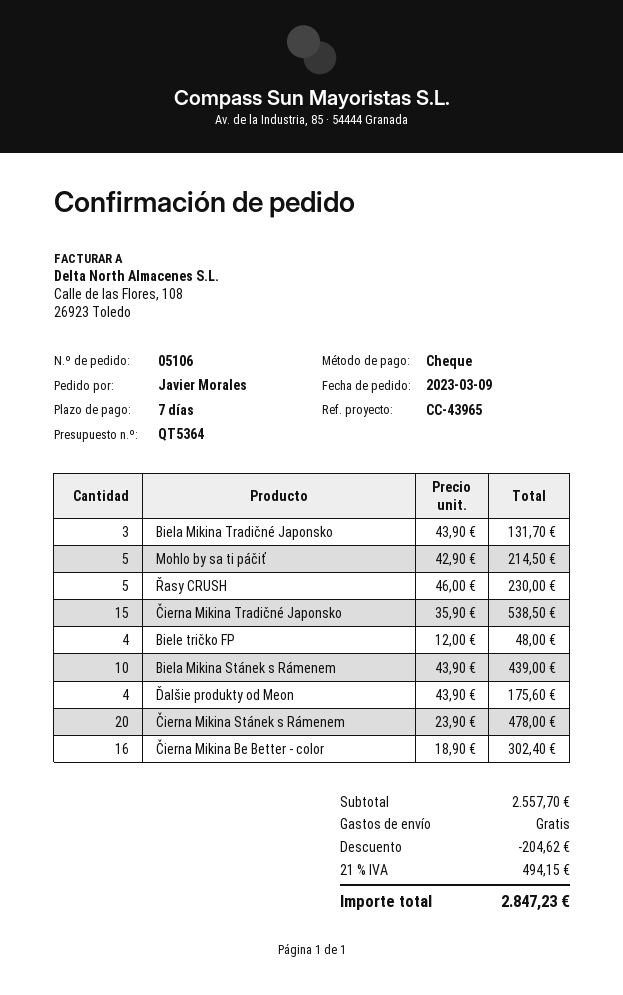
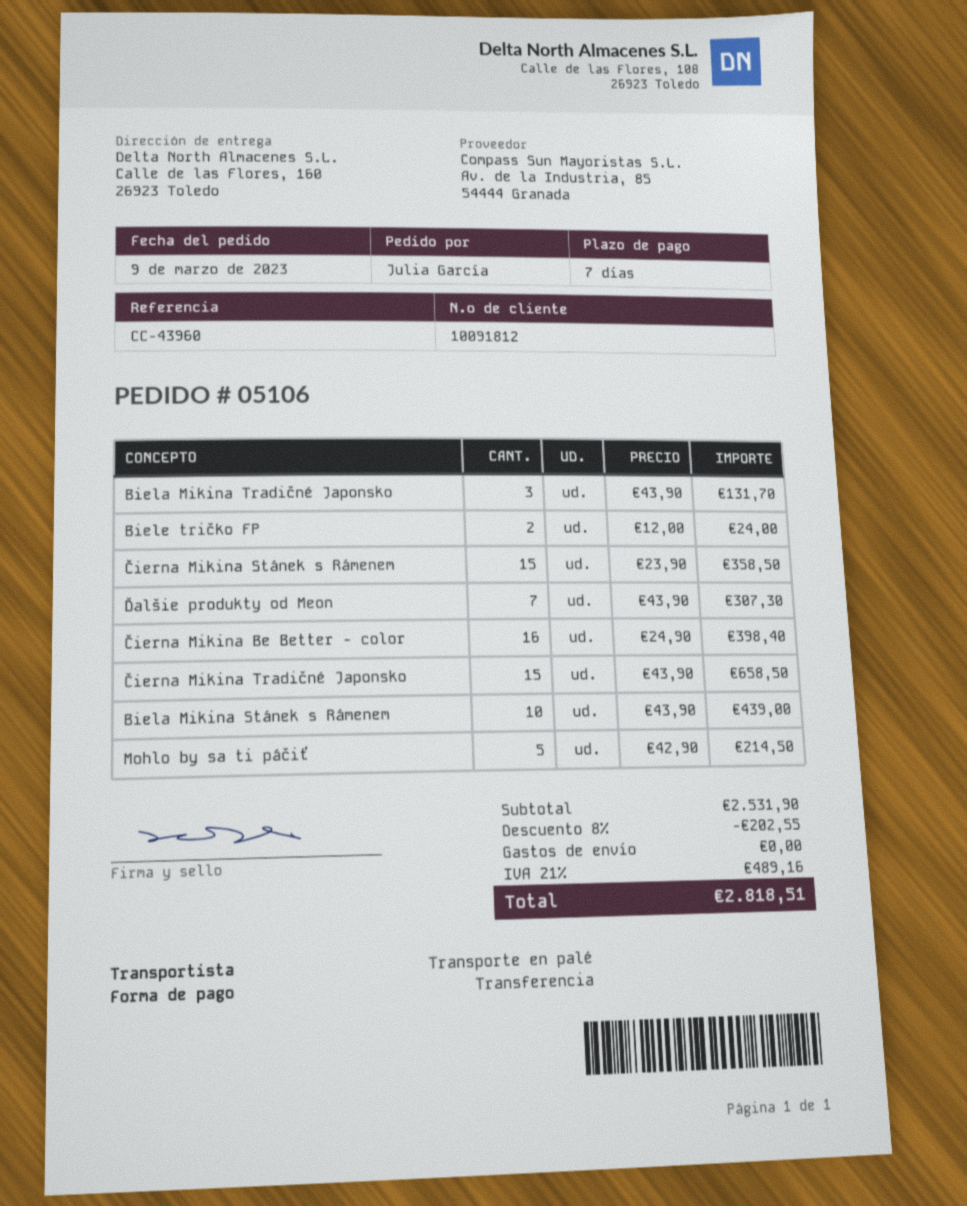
reference: CC-43965 -> CC-43960
ordered by: Javier Morales -> Julia García
payment method: cheque -> bank transfer
Řasy CRUSH: 5 x 46.00 = 230.00 -> none
Čierna Mikina Tradičné Japonsko: 15 x 35.90 = 538.50 -> 15 x 43.90 = 658.50
Biele tričko FP: 4 x 12.00 = 48.00 -> 2 x 12.00 = 24.00
Ďalšie produkty od Meon: 4 x 43.90 = 175.60 -> 7 x 43.90 = 307.30
Čierna Mikina Stánek s Rámenem: 20 x 23.90 = 478.00 -> 15 x 23.90 = 358.50
Čierna Mikina Be Better - color: 16 x 18.90 = 302.40 -> 16 x 24.90 = 398.40
subtotal: 2557.70 -> 2531.90
discount: 204.62 -> 202.55
tax: 21% = 494.15 -> 21% = 489.16
total: 2847.23 -> 2818.51

